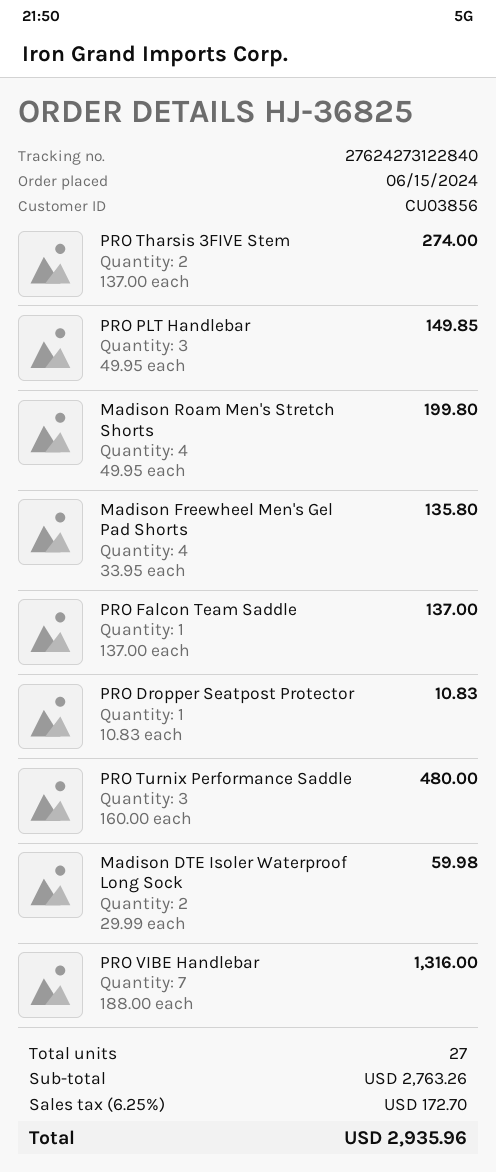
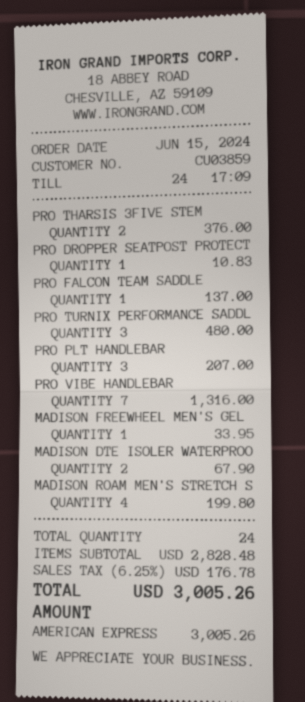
customer number: CU03856 -> CU03859
PRO Tharsis 3FIVE Stem: 2 for 274.00 -> 2 for 376.00
PRO PLT Handlebar: 3 for 149.85 -> 3 for 207.00
Madison Freewheel Men's Gel Pad Shorts: 4 for 135.80 -> 1 for 33.95
Madison DTE Isoler Waterproof Long Sock: 2 for 59.98 -> 2 for 67.90
total quantity: 27 -> 24
subtotal: 2763.26 -> 2828.48
tax: 6.25% = 172.70 -> 6.25% = 176.78
total: 2935.96 -> 3005.26

